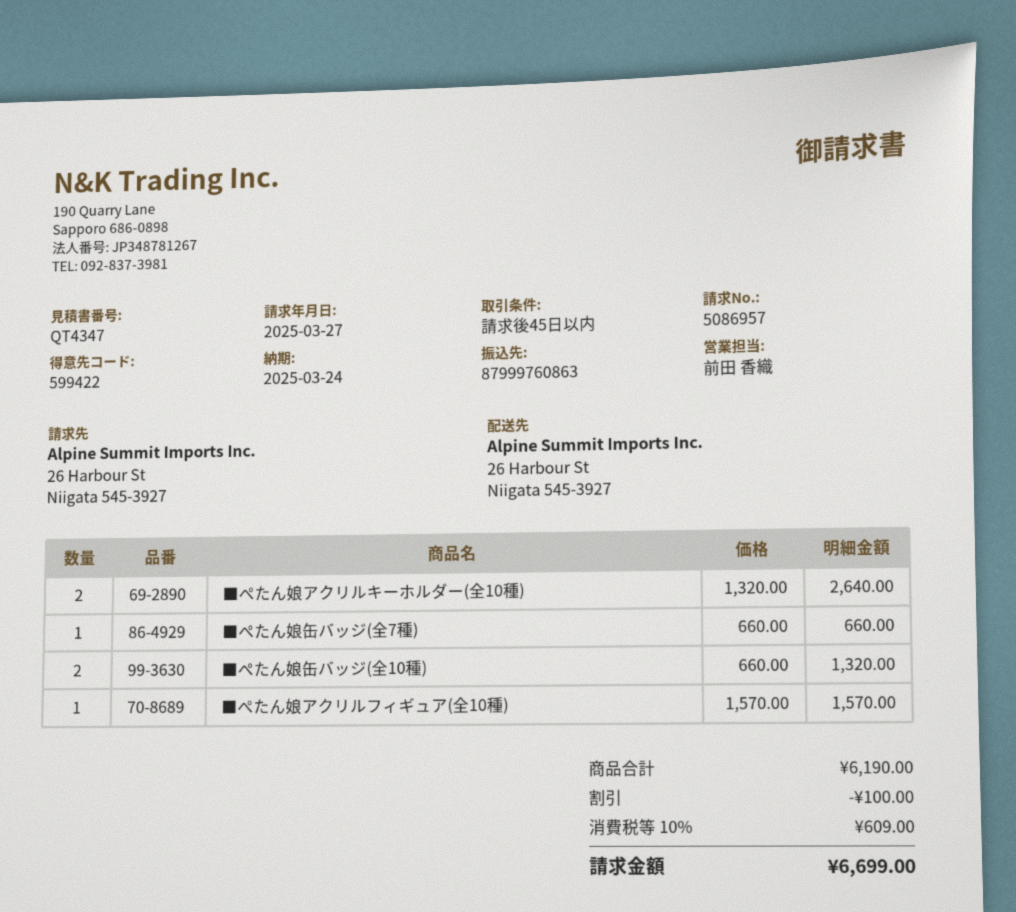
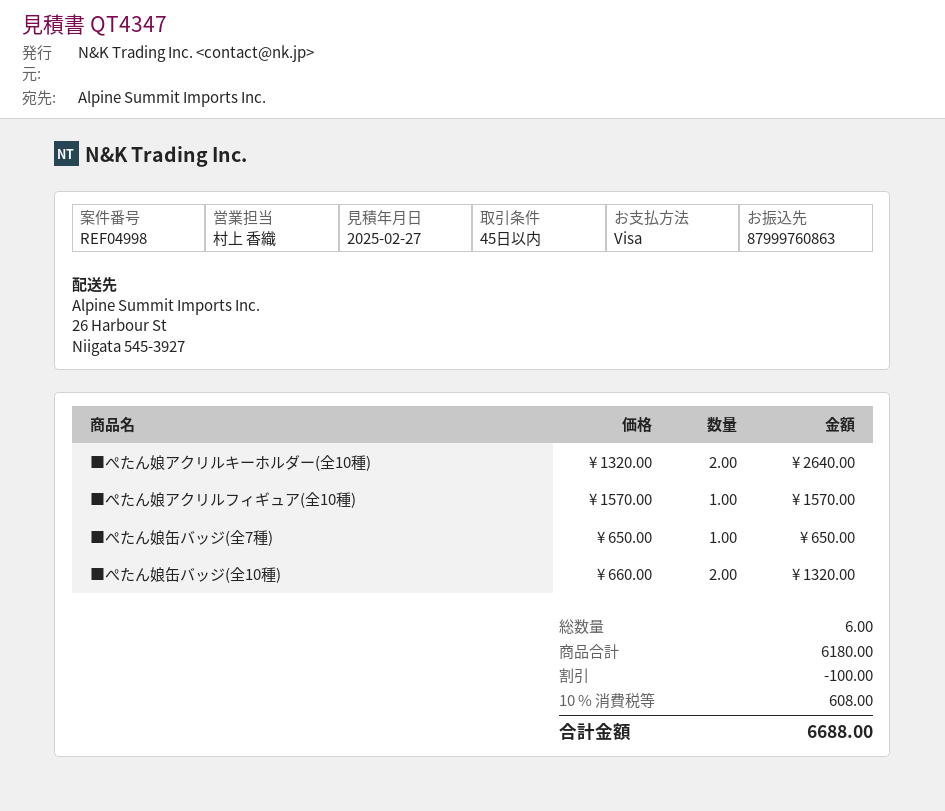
sales rep: 前田 香織 -> 村上 香織
■ぺたん娘缶バッジ(全7種): 1 x 660.00 = 660.00 -> 1 x 650.00 = 650.00
subtotal: 6190.00 -> 6180.00
tax: 10% = 609.00 -> 10% = 608.00
total: 6699.00 -> 6688.00

